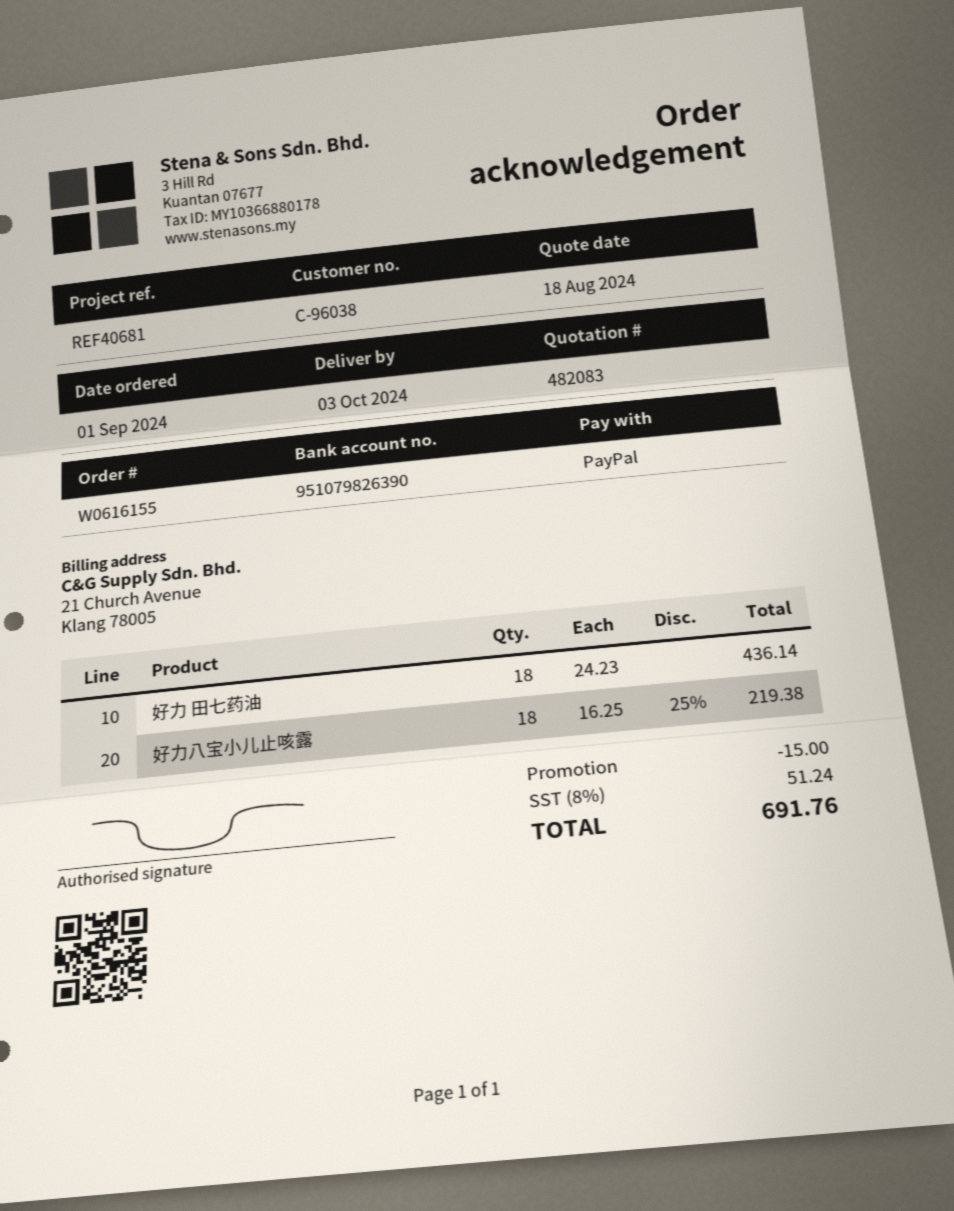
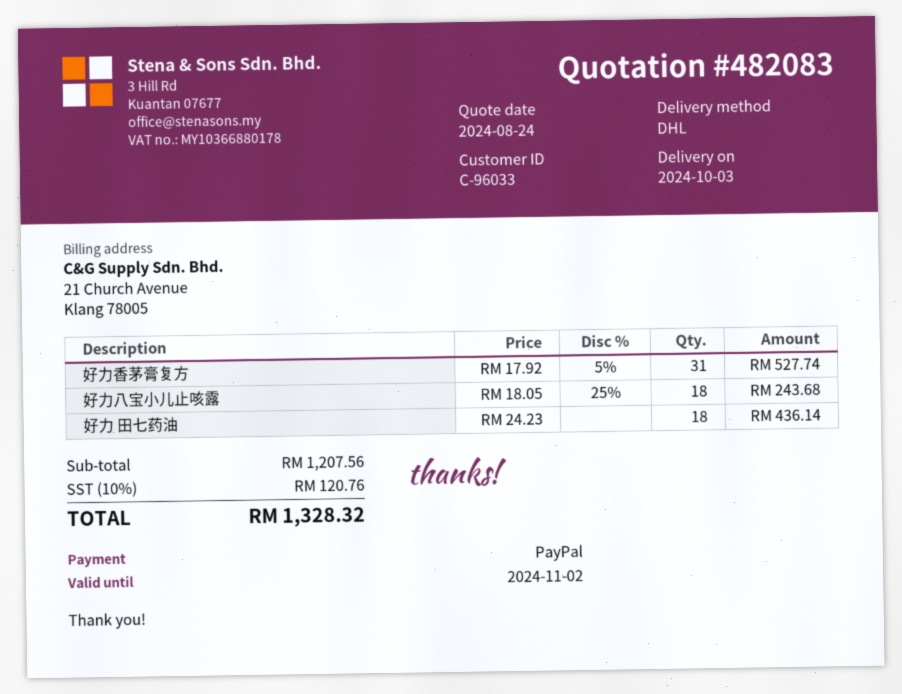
quote date: 2024-08-18 -> 2024-08-24
customer number: C-96038 -> C-96033
好力八宝小儿止咳露: 18 x 16.25 - 25% = 219.38 -> 18 x 18.05 - 25% = 243.68
好力香茅膏复方: none -> 31 x 17.92 - 5% = 527.74
discount: 15.00 -> none
tax: 8% = 51.24 -> 10% = 120.76
total: 691.76 -> 1328.32

